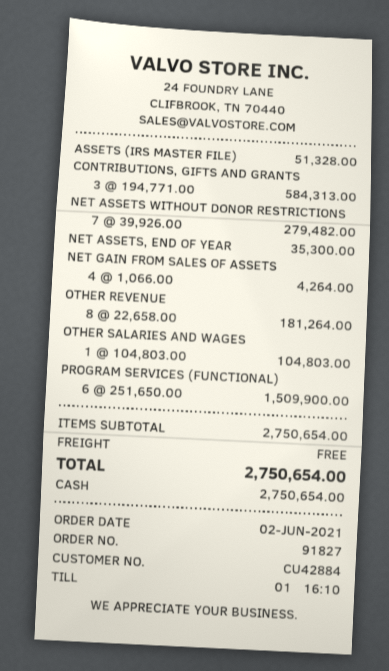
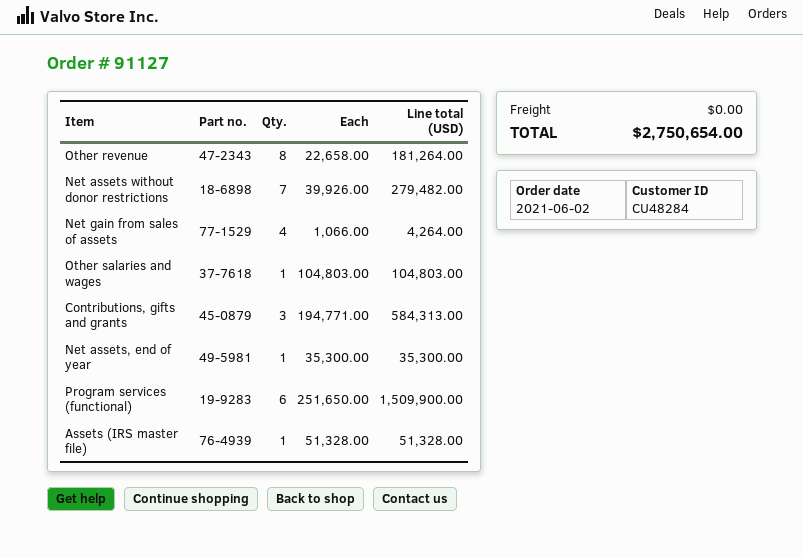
order number: 91827 -> 91127
customer number: CU42884 -> CU48284

